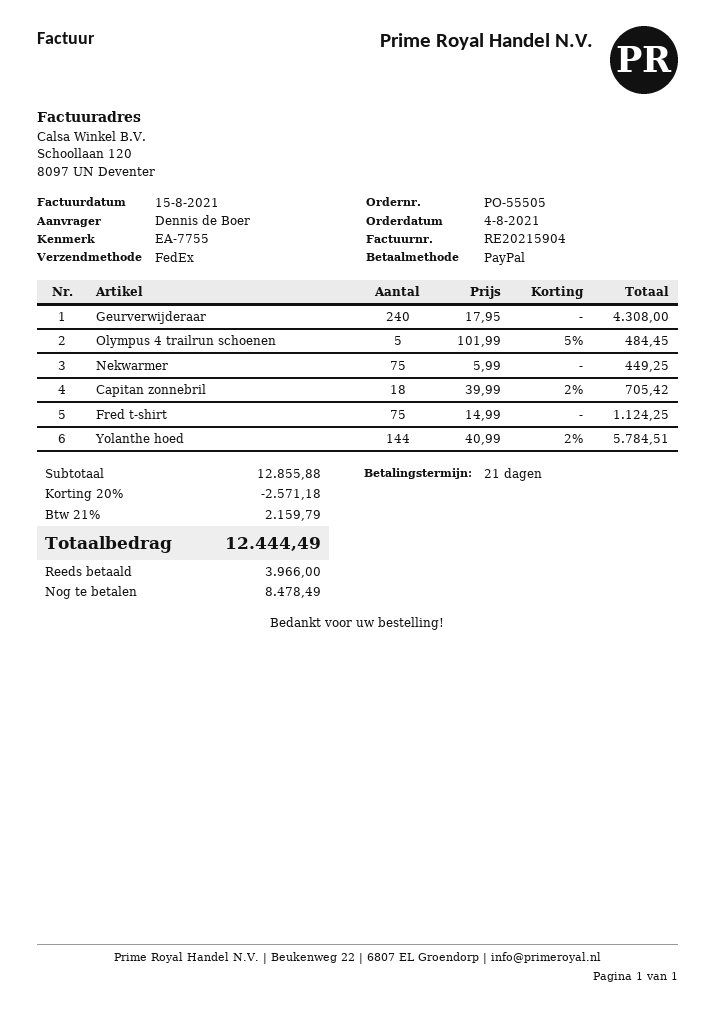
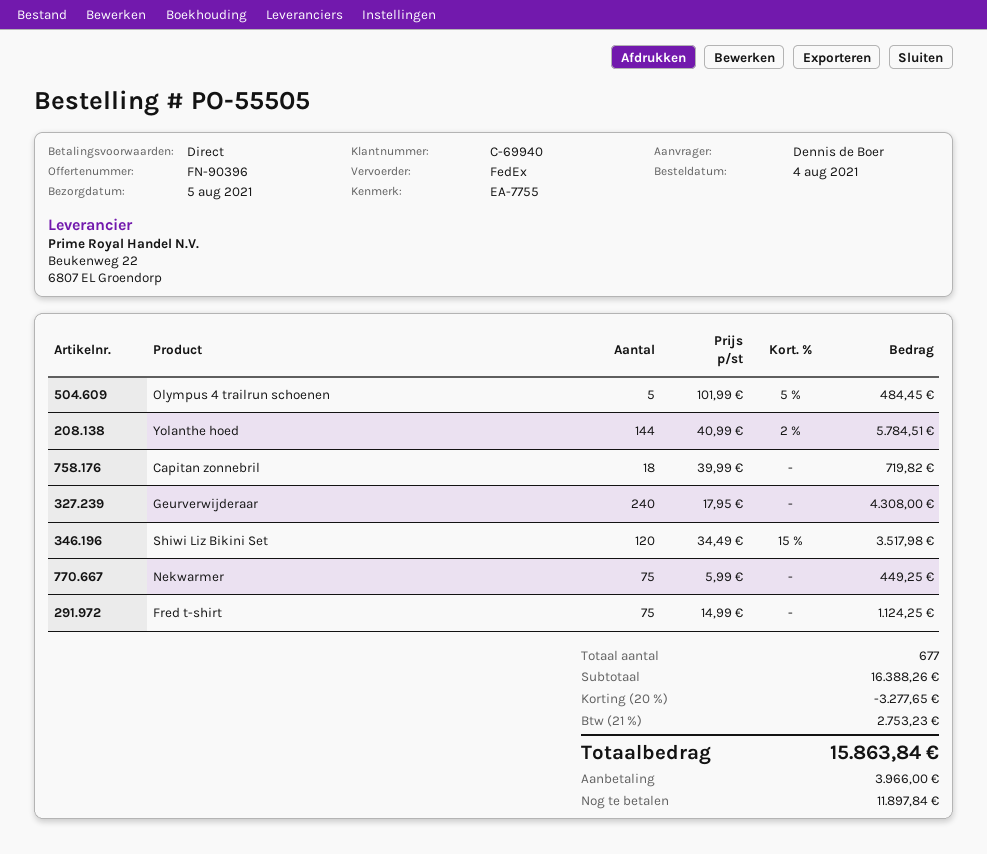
payment terms: 21 days -> on receipt
Capitan zonnebril: 18 x 39.99 - 2% = 705.42 -> 18 x 39.99 = 719.82
Shiwi Liz Bikini Set: none -> 120 x 34.49 - 15% = 3517.98
subtotal: 12855.88 -> 16388.26
discount: 20% = 2571.18 -> 20% = 3277.65
tax: 21% = 2159.79 -> 21% = 2753.23
total: 12444.49 -> 15863.84
balance: 8478.49 -> 11897.84

